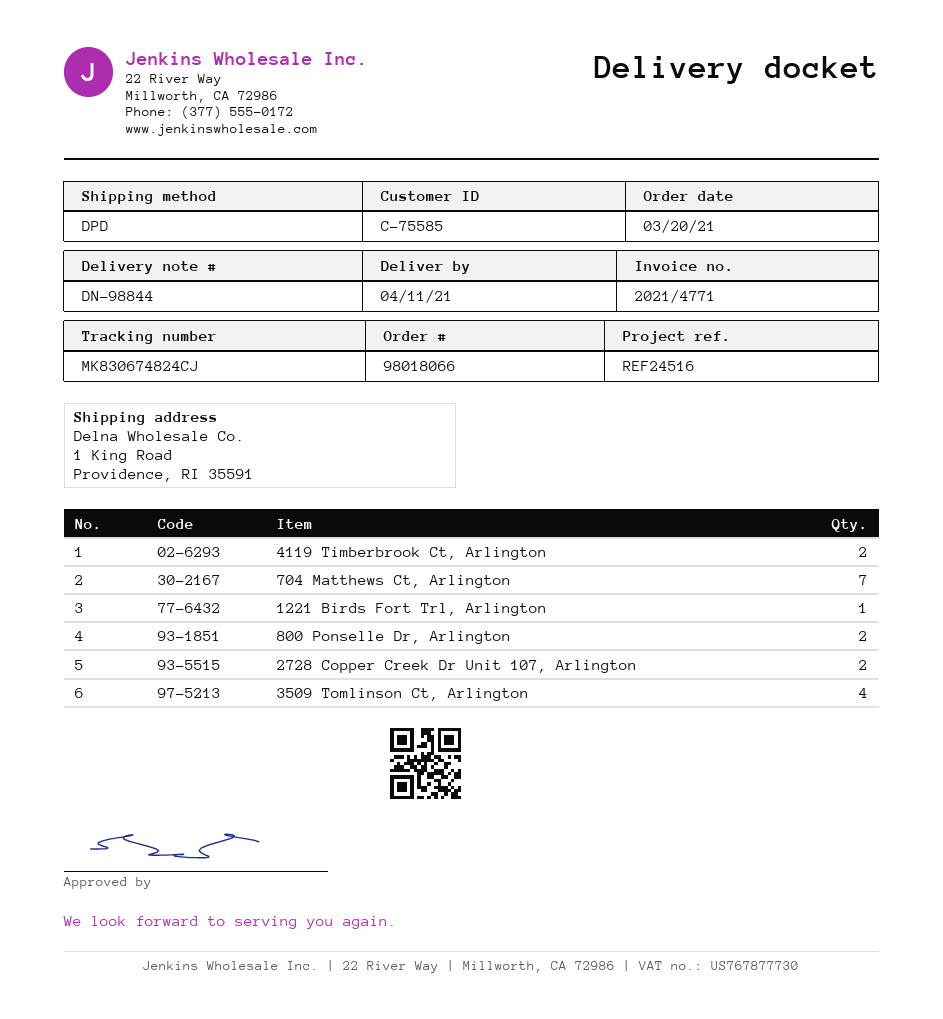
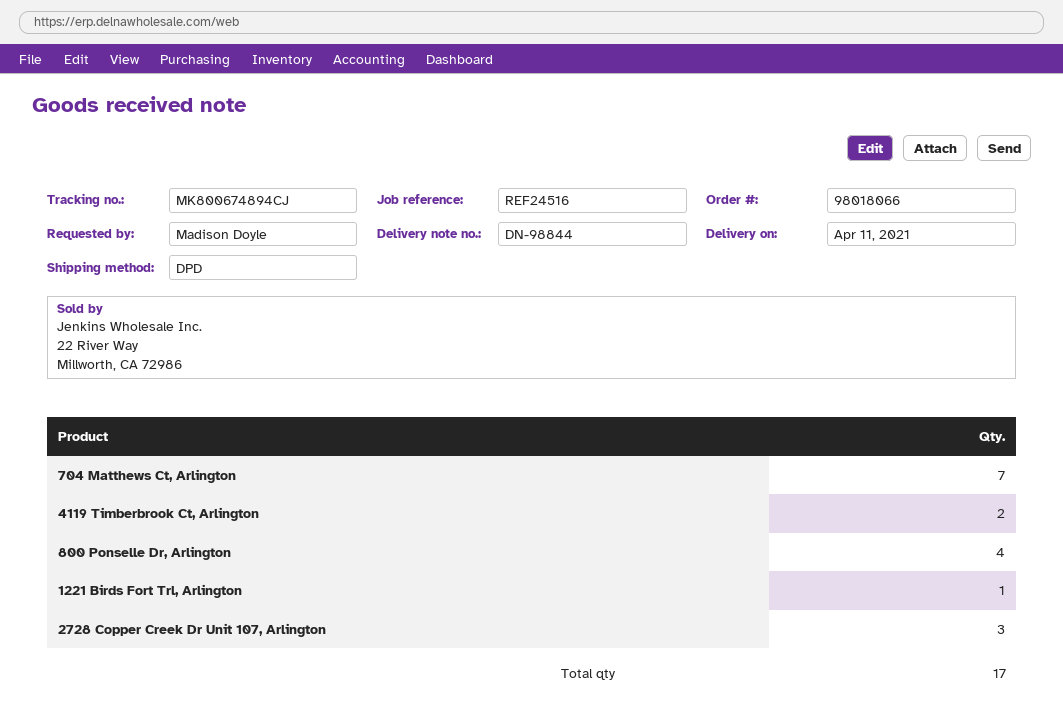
tracking number: MK830674824CJ -> MK800674894CJ
800 Ponselle Dr, Arlington: 2 -> 4
2728 Copper Creek Dr Unit 107, Arlington: 2 -> 3
3509 Tomlinson Ct, Arlington: 4 -> none

